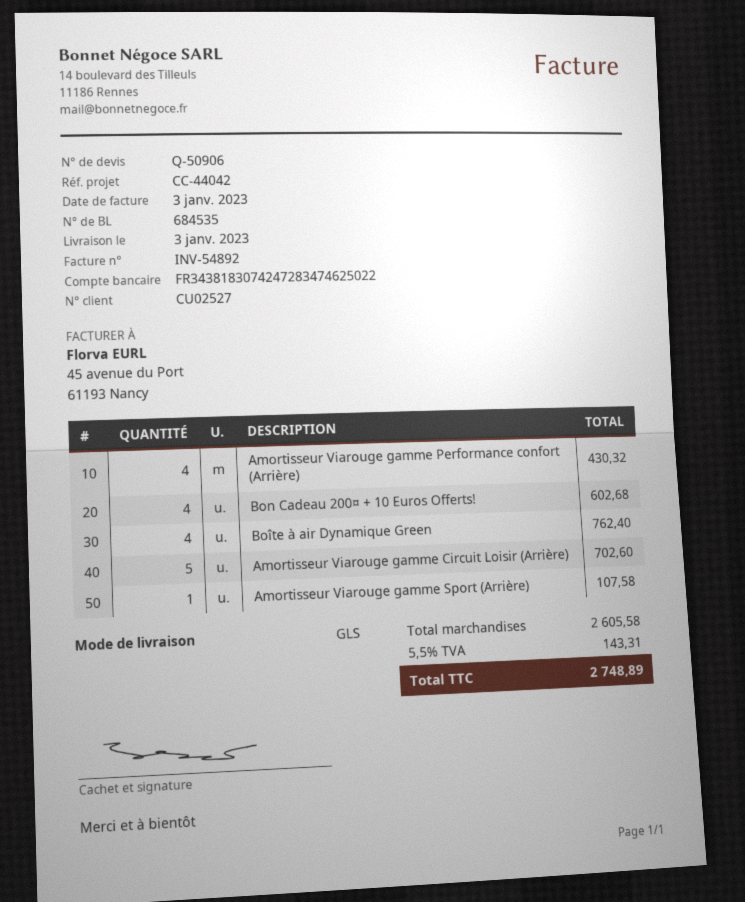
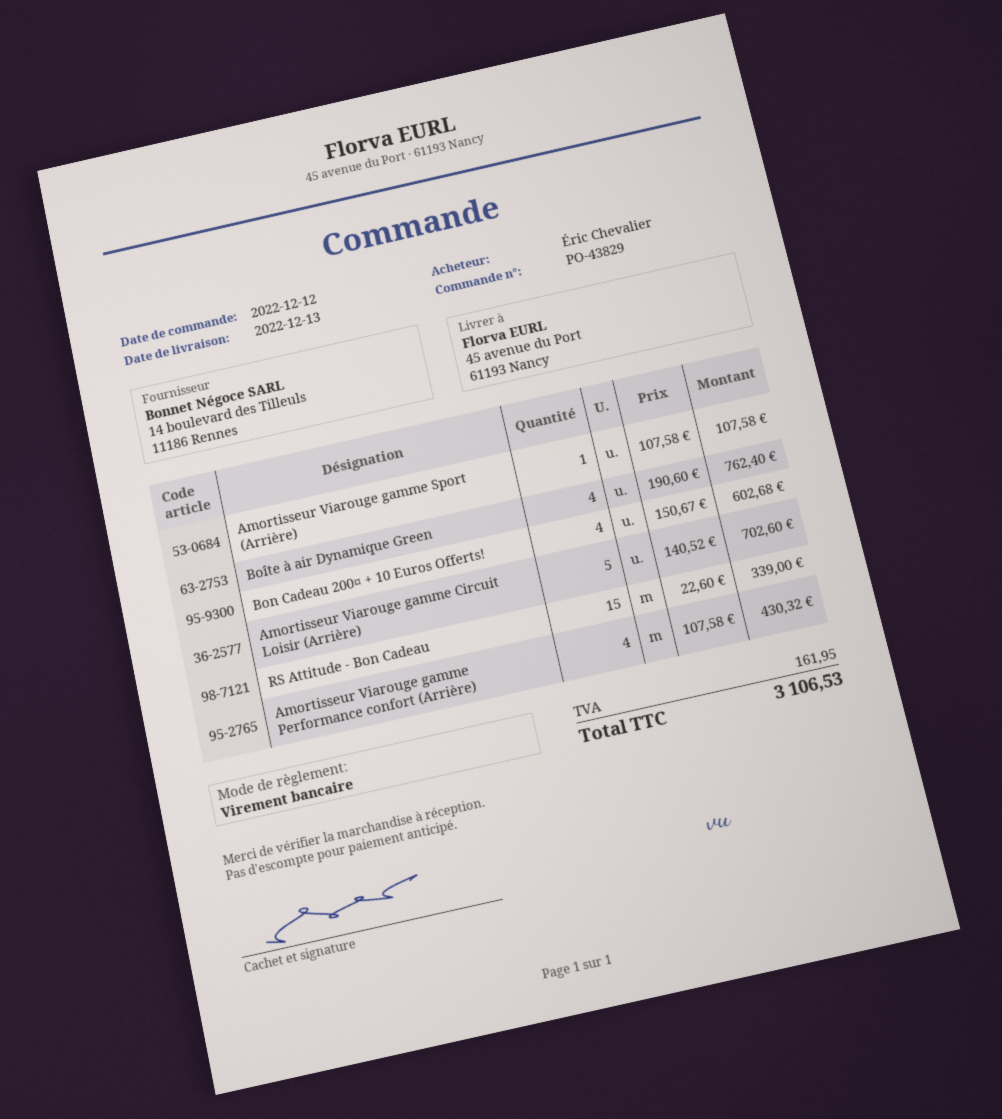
delivery date: 2023-01-03 -> 2022-12-13
RS Attitude - Bon Cadeau: none -> 15 for 339.00
tax: 143.31 -> 161.95
total: 2748.89 -> 3106.53

